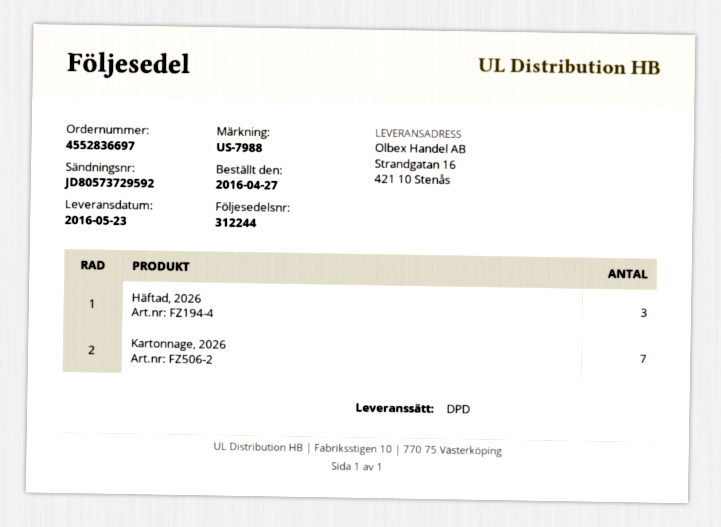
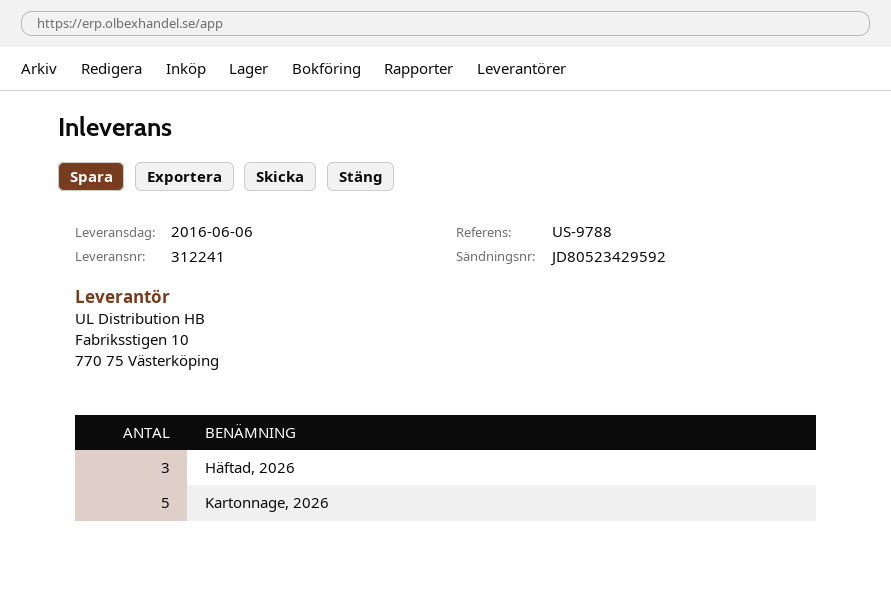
delivery note number: 312244 -> 312241
delivery date: 2016-05-23 -> 2016-06-06
reference: US-7988 -> US-9788
tracking number: JD80573729592 -> JD80523429592
Kartonnage, 2026: 7 -> 5

